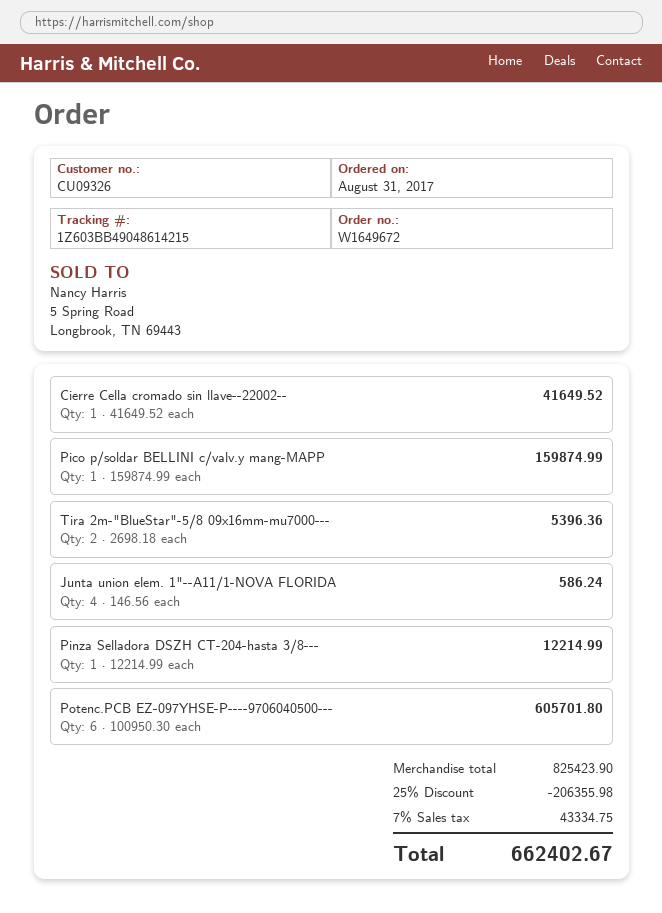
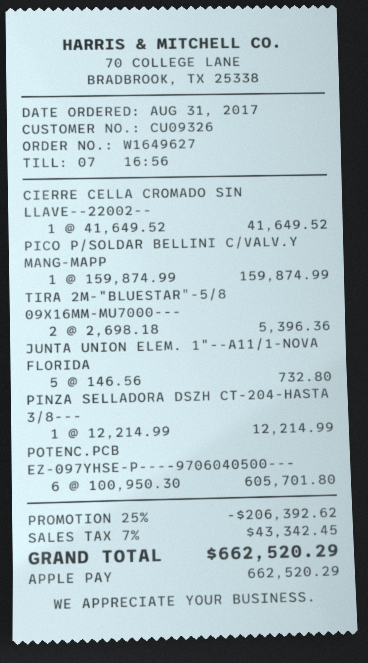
order number: W1649672 -> W1649627
Junta union elem. 1"--A11/1-NOVA FLORIDA: 4 x 146.56 = 586.24 -> 5 x 146.56 = 732.80
discount: 25% = 206355.98 -> 25% = 206392.62
tax: 7% = 43334.75 -> 7% = 43342.45
total: 662402.67 -> 662520.29

